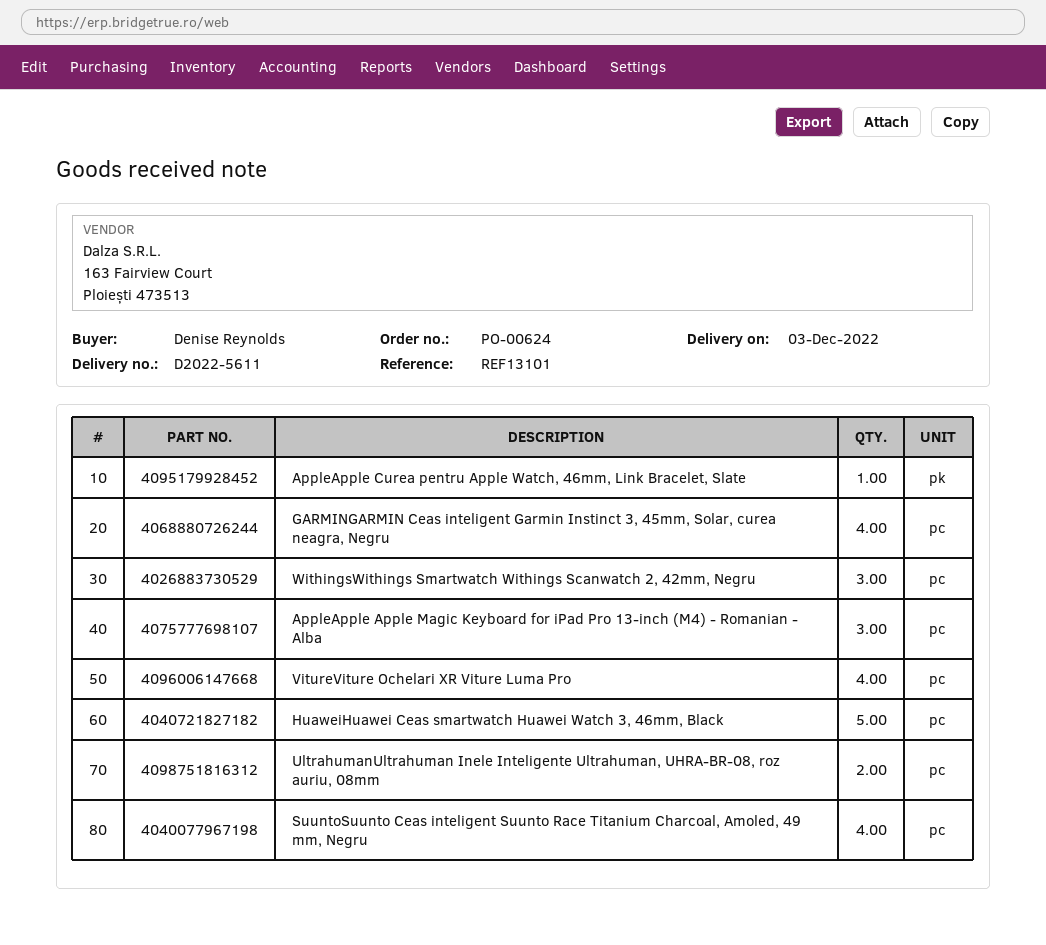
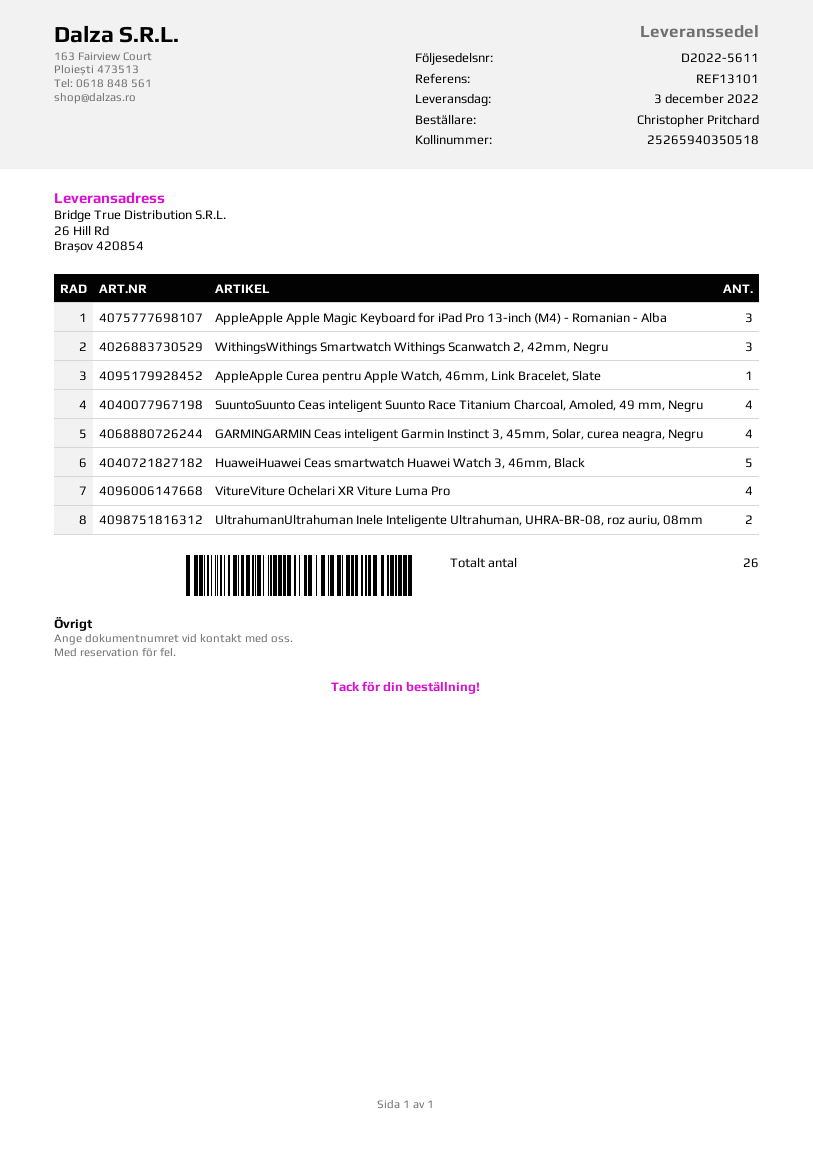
ordered by: Denise Reynolds -> Christopher Pritchard

